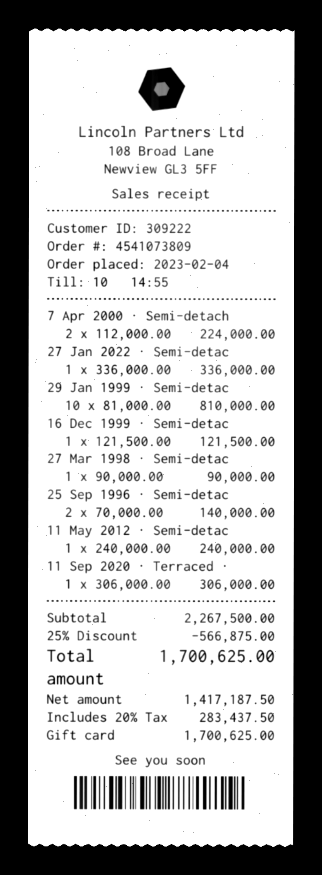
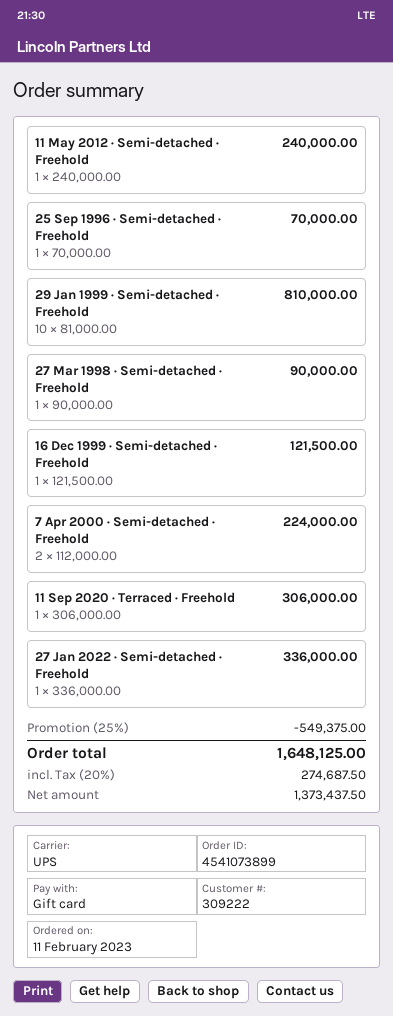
order number: 4541073809 -> 4541073899
order date: 2023-02-04 -> 2023-02-11
25 Sep 1996 · Semi-detac: 2 x 70000.00 = 140000.00 -> 1 x 70000.00 = 70000.00
discount: 25% = 566875.00 -> 25% = 549375.00
net: 1417187.50 -> 1373437.50
tax: 20% = 283437.50 -> 20% = 274687.50
total: 1700625.00 -> 1648125.00

